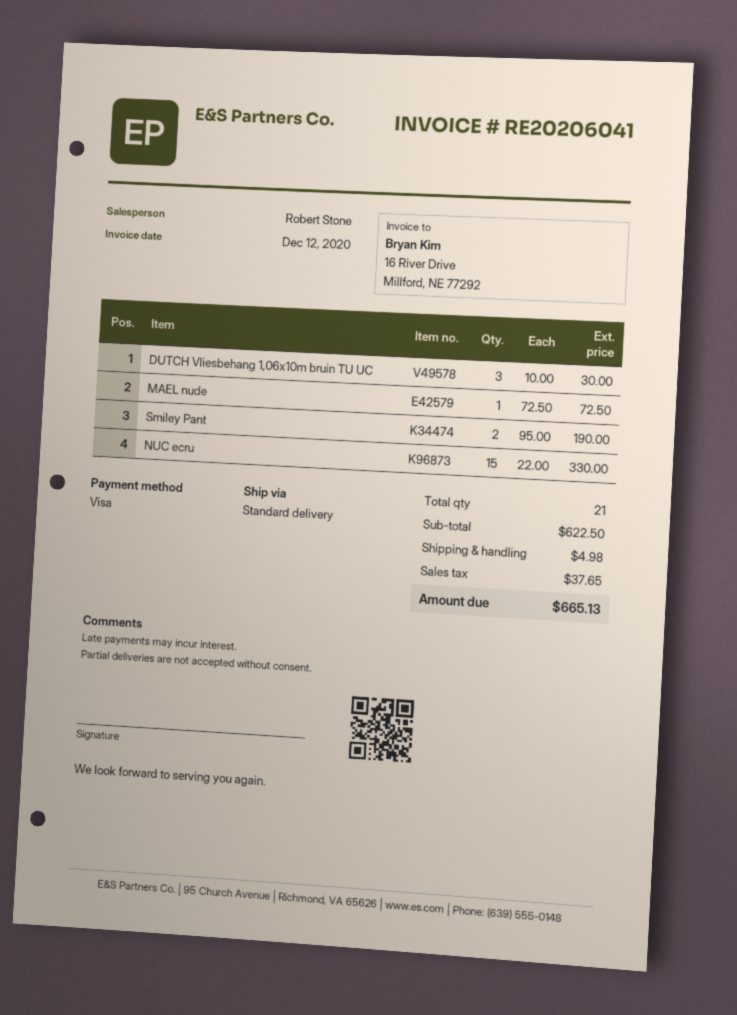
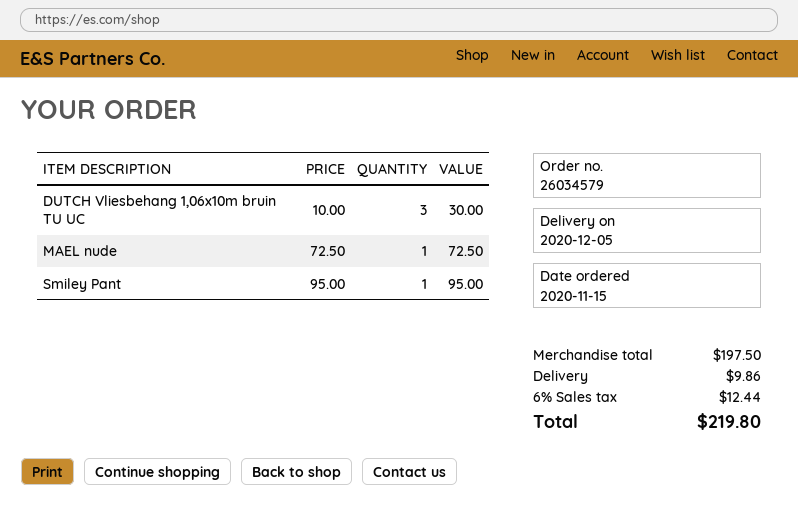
Smiley Pant: 2 x 95.00 = 190.00 -> 1 x 95.00 = 95.00
NUC ecru: 15 x 22.00 = 330.00 -> none
subtotal: 622.50 -> 197.50
shipping: 4.98 -> 9.86
tax: 37.65 -> 12.44
total: 665.13 -> 219.80

